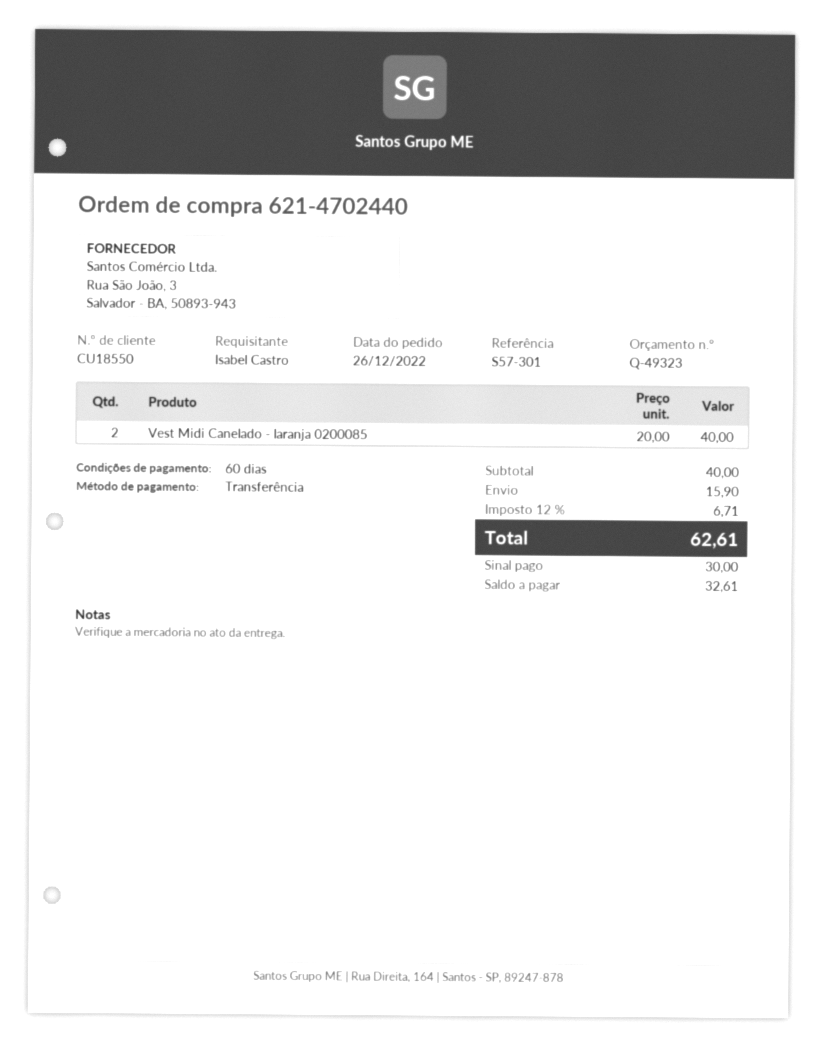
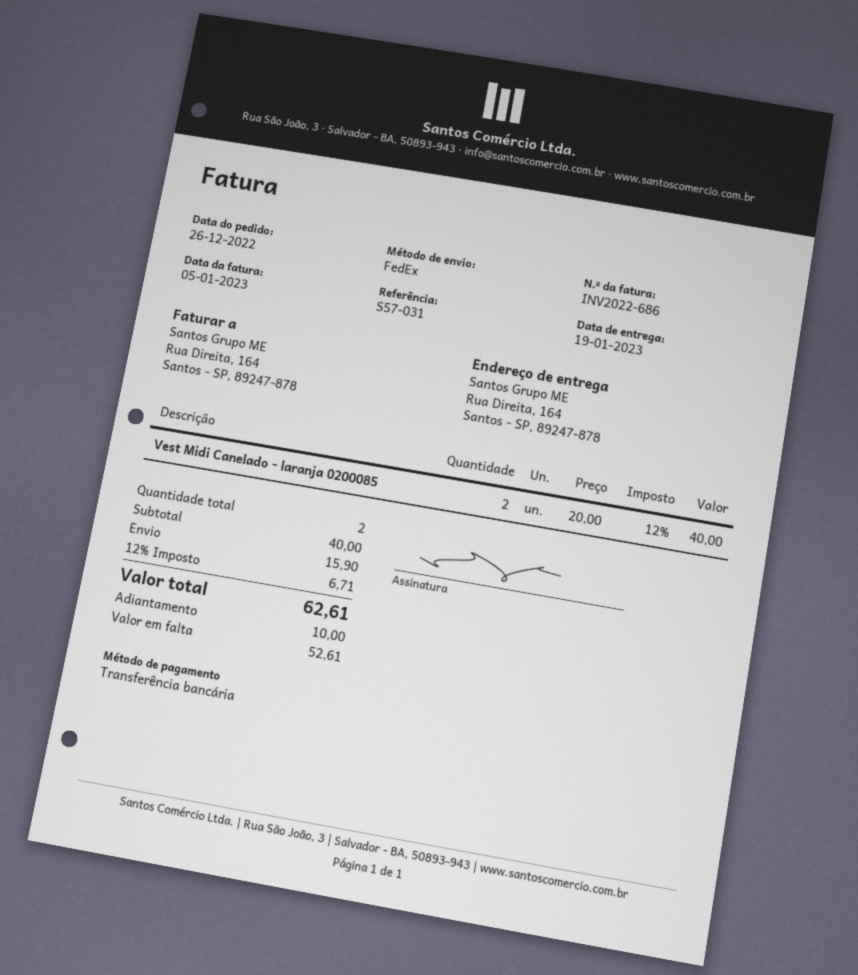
reference: S57-301 -> S57-031
deposit: 30.00 -> 10.00
balance: 32.61 -> 52.61

